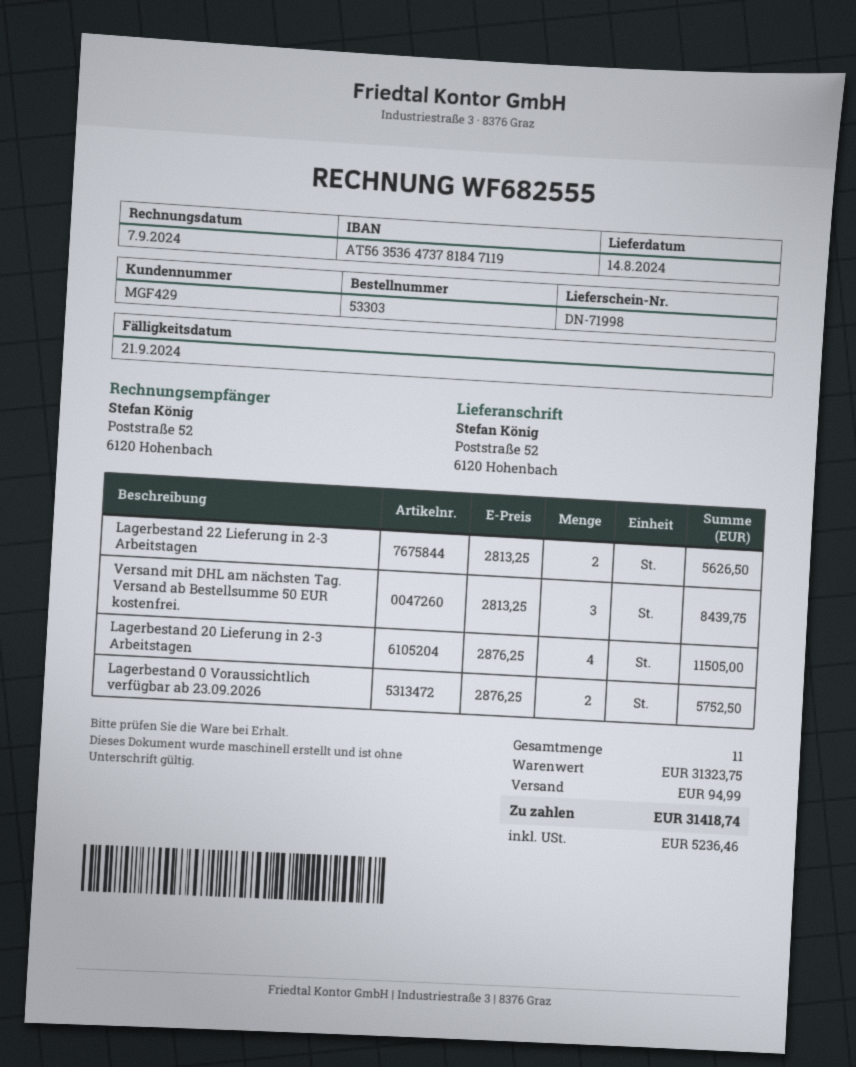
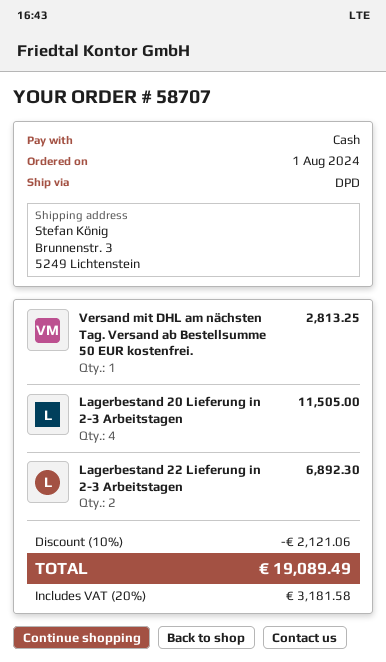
order number: 53303 -> 58707
ship to: Poststraße 52, 6120 Hohenbach -> Brunnenstr. 3, 5249 Lichtenstein
Lagerbestand 22 Lieferung in 2-3 Arbeitstagen: 2 for 5626.50 -> 2 for 6892.30
Versand mit DHL am nächsten Tag. Versand ab Bestellsumme 50 EUR kostenfrei.: 3 for 8439.75 -> 1 for 2813.25
Lagerbestand 0 Voraussichtlich verfügbar ab 23.09.2026: 2 for 5752.50 -> none
discount: none -> 10% = 2121.06
shipping: 94.99 -> none
tax: 5236.46 -> 3181.58
total: 31418.74 -> 19089.49

